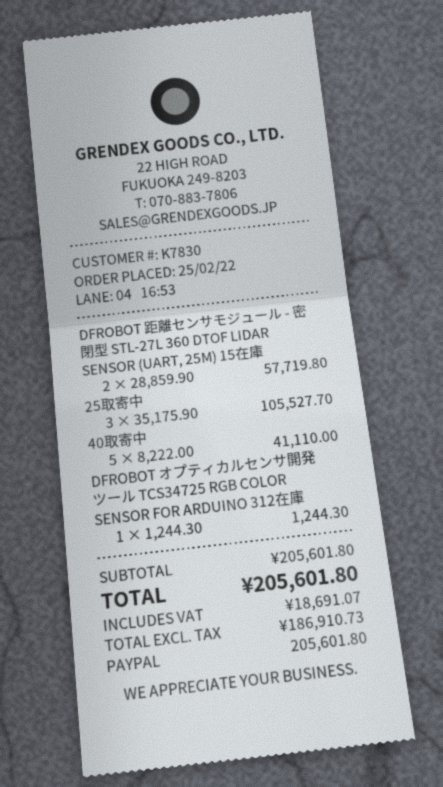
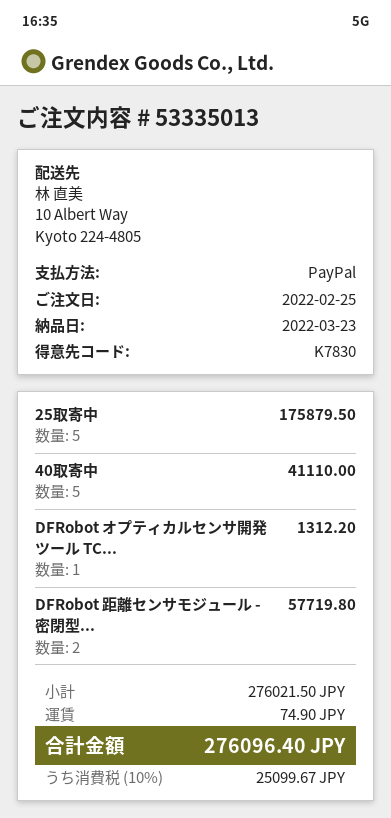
25取寄中: 3 for 105527.70 -> 5 for 175879.50
DFROBOT オプティカルセンサ開発ツール TCS34725 RGB COLOR SENSOR FOR ARDUINO 312在庫: 1 for 1244.30 -> 1 for 1312.20
subtotal: 205601.80 -> 276021.50
shipping: none -> 74.90
tax: 18691.07 -> 25099.67
total: 205601.80 -> 276096.40

